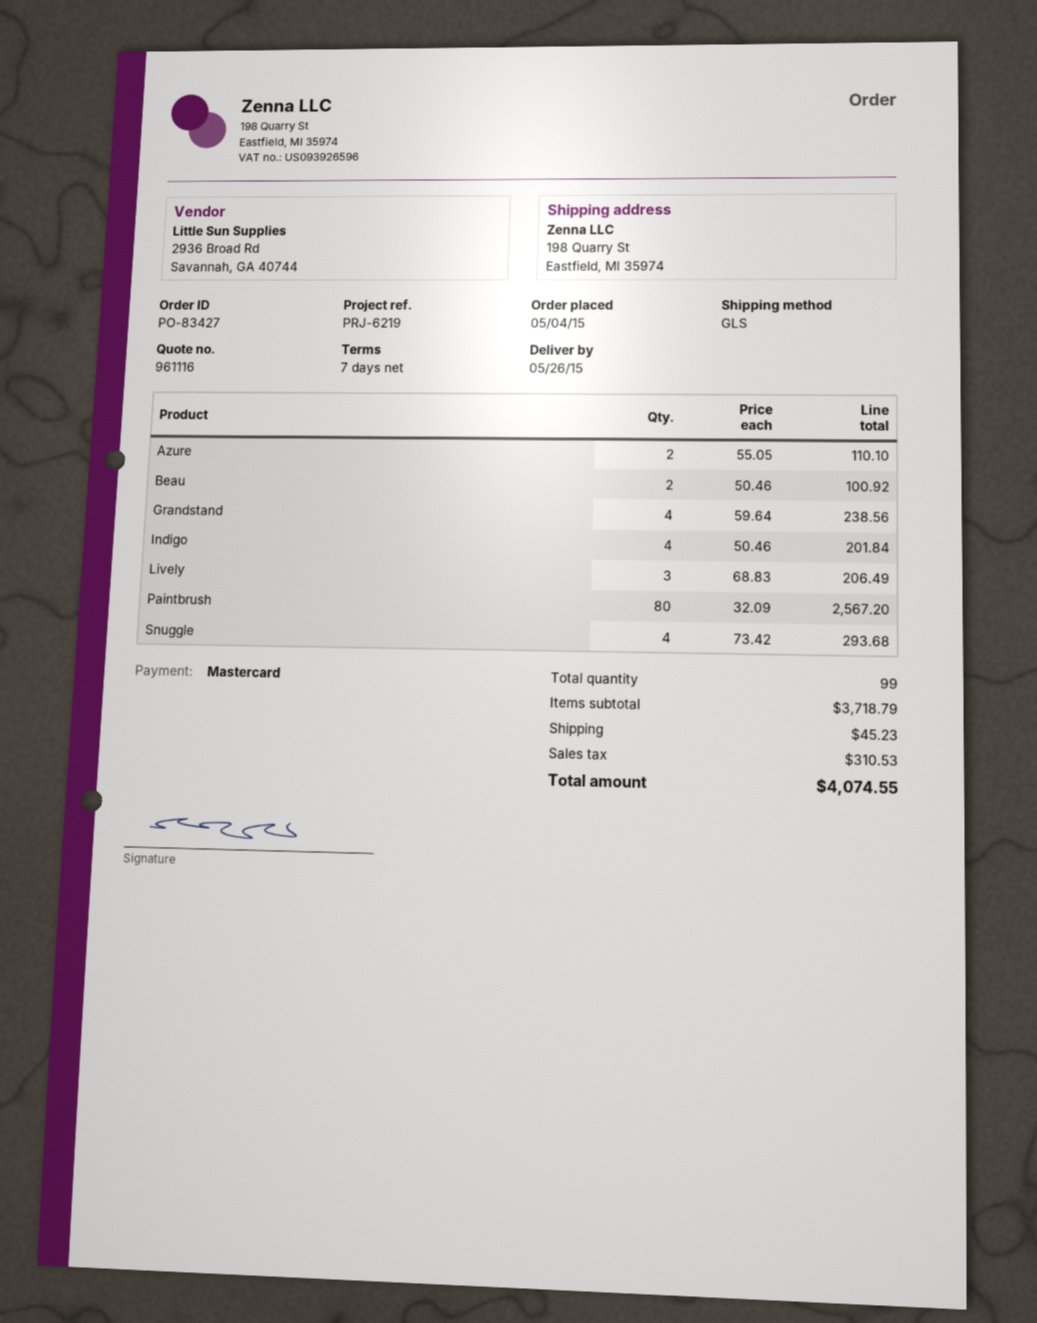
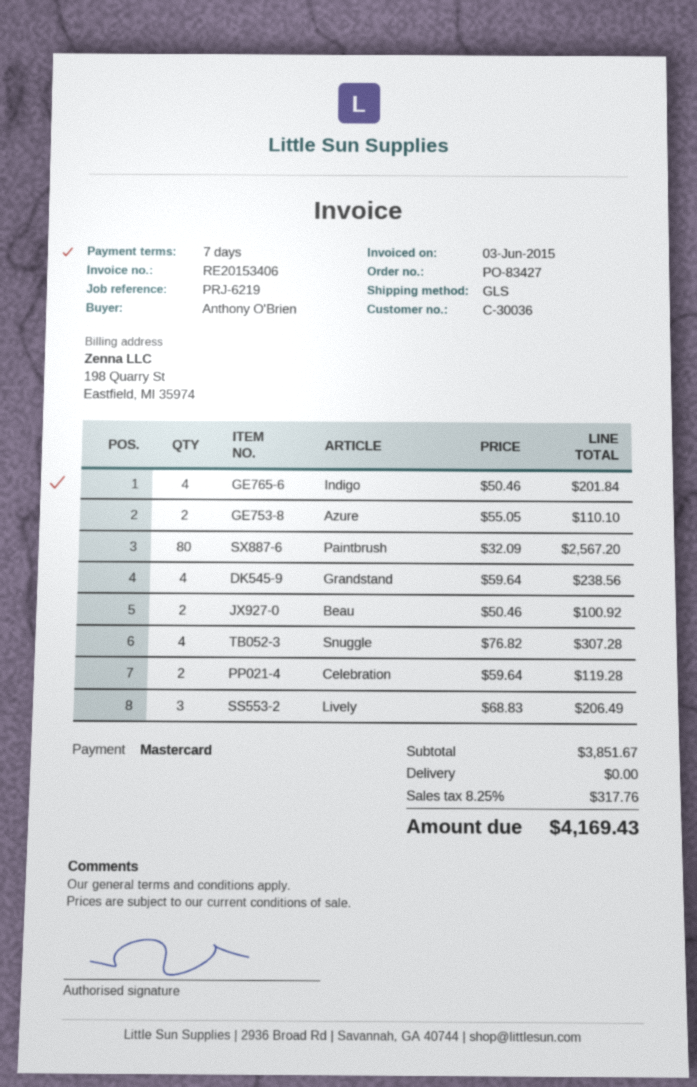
Snuggle: 4 x 73.42 = 293.68 -> 4 x 76.82 = 307.28
Celebration: none -> 2 x 59.64 = 119.28
subtotal: 3718.79 -> 3851.67
shipping: 45.23 -> 0.00
tax: 310.53 -> 317.76
total: 4074.55 -> 4169.43

